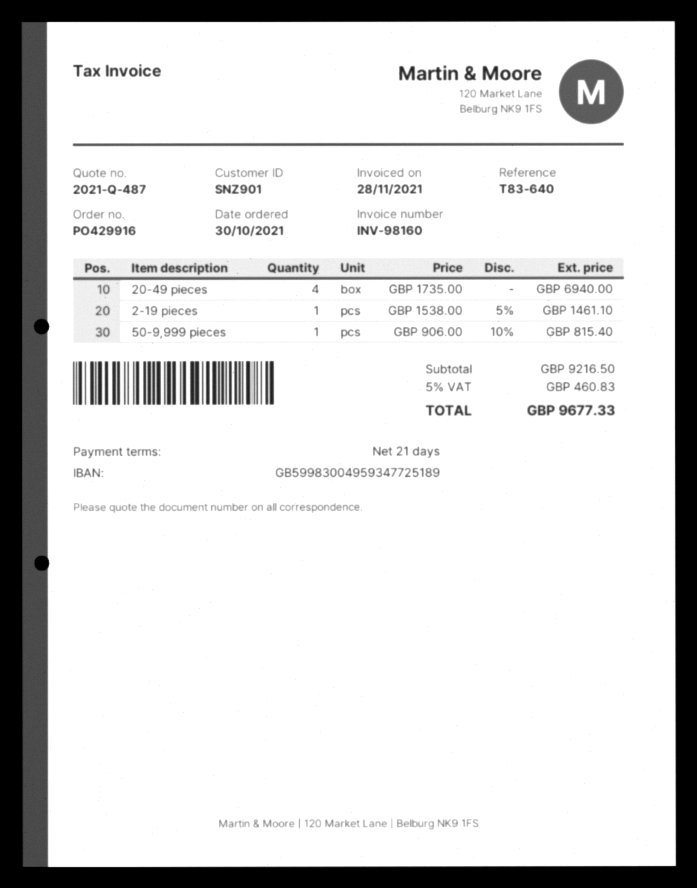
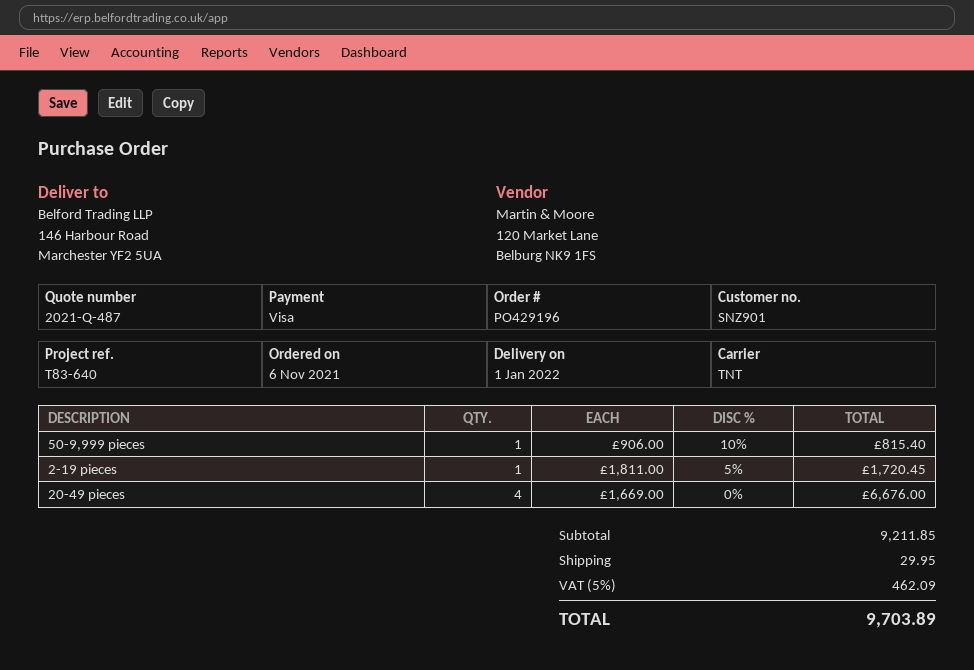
order number: PO429916 -> PO429196
order date: 2021-10-30 -> 2021-11-06
20-49 pieces: 4 x 1735.00 = 6940.00 -> 4 x 1669.00 = 6676.00
2-19 pieces: 1 x 1538.00 - 5% = 1461.10 -> 1 x 1811.00 - 5% = 1720.45
subtotal: 9216.50 -> 9211.85
shipping: none -> 29.95
tax: 5% = 460.83 -> 5% = 462.09
total: 9677.33 -> 9703.89

